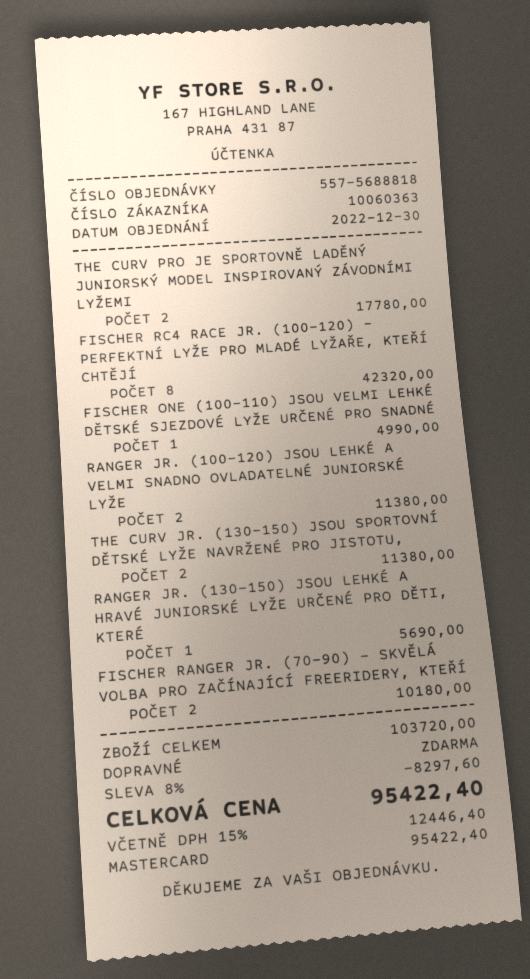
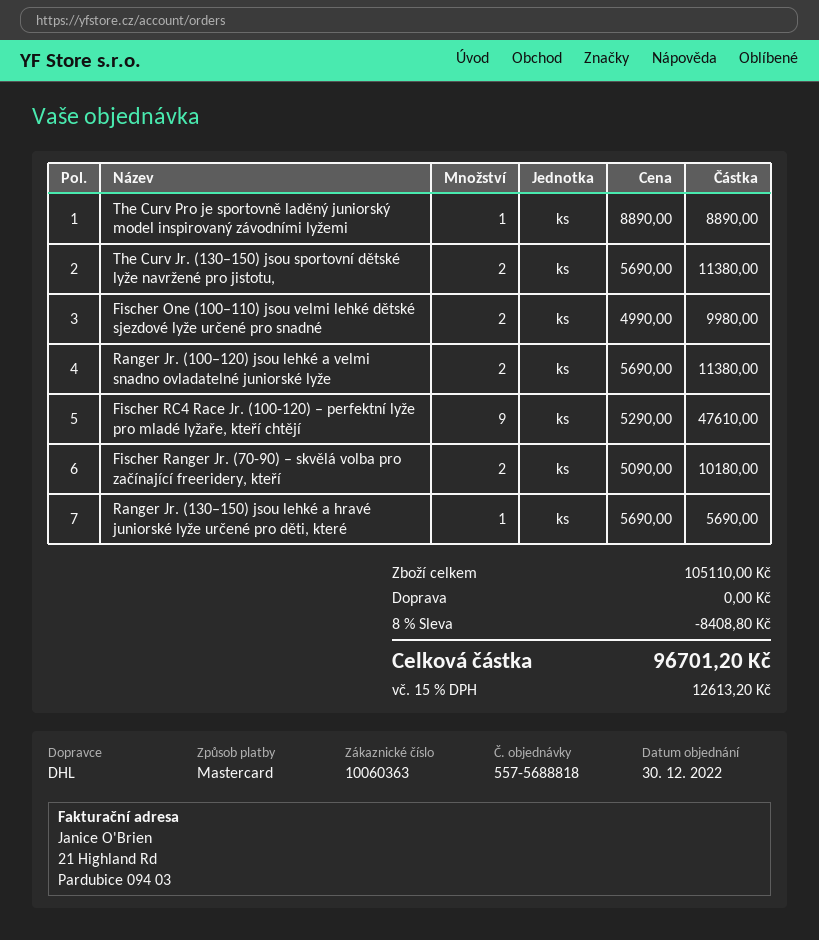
THE CURV PRO JE SPORTOVNĚ LADĚNÝ JUNIORSKÝ MODEL INSPIROVANÝ ZÁVODNÍMI LYŽEMI: 2 for 17780.00 -> 1 for 8890.00
FISCHER RC4 RACE JR. (100-120) – PERFEKTNÍ LYŽE PRO MLADÉ LYŽAŘE, KTEŘÍ CHTĚJÍ: 8 for 42320.00 -> 9 for 47610.00
FISCHER ONE (100–110) JSOU VELMI LEHKÉ DĚTSKÉ SJEZDOVÉ LYŽE URČENÉ PRO SNADNÉ: 1 for 4990.00 -> 2 for 9980.00
subtotal: 103720.00 -> 105110.00
discount: 8% = 8297.60 -> 8% = 8408.80
tax: 15% = 12446.40 -> 15% = 12613.20
total: 95422.40 -> 96701.20

